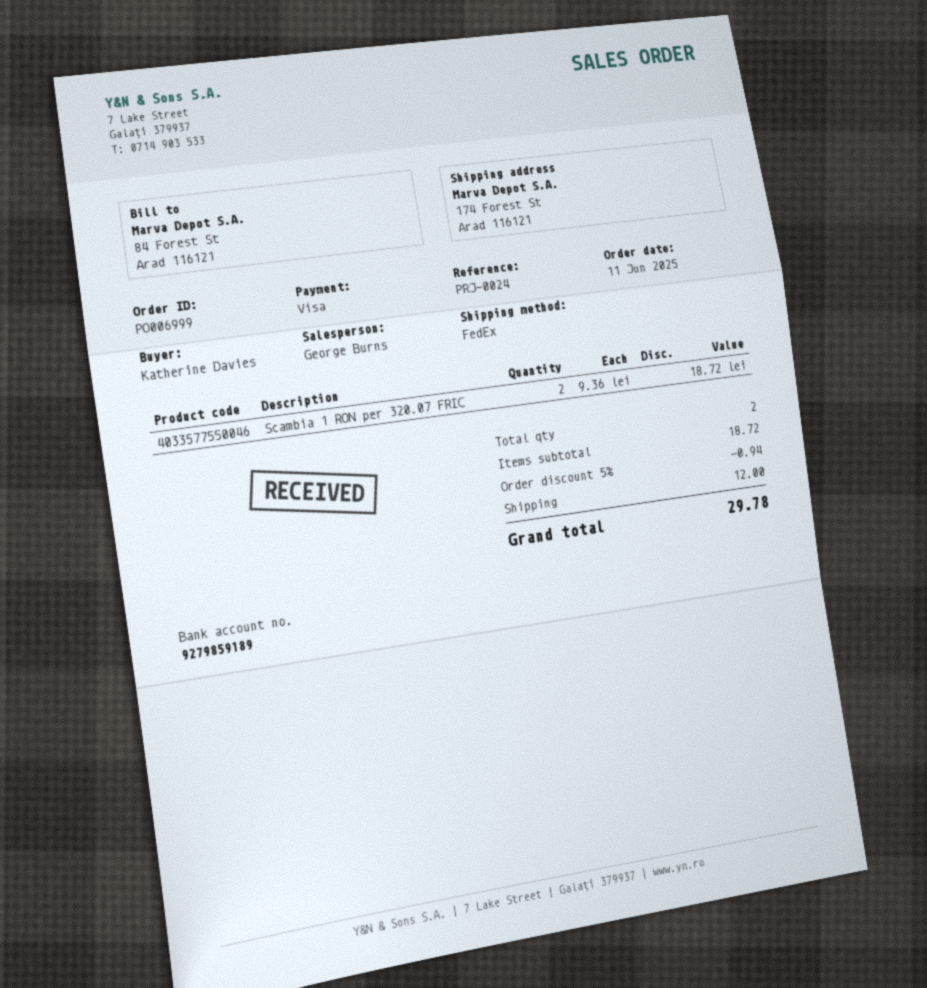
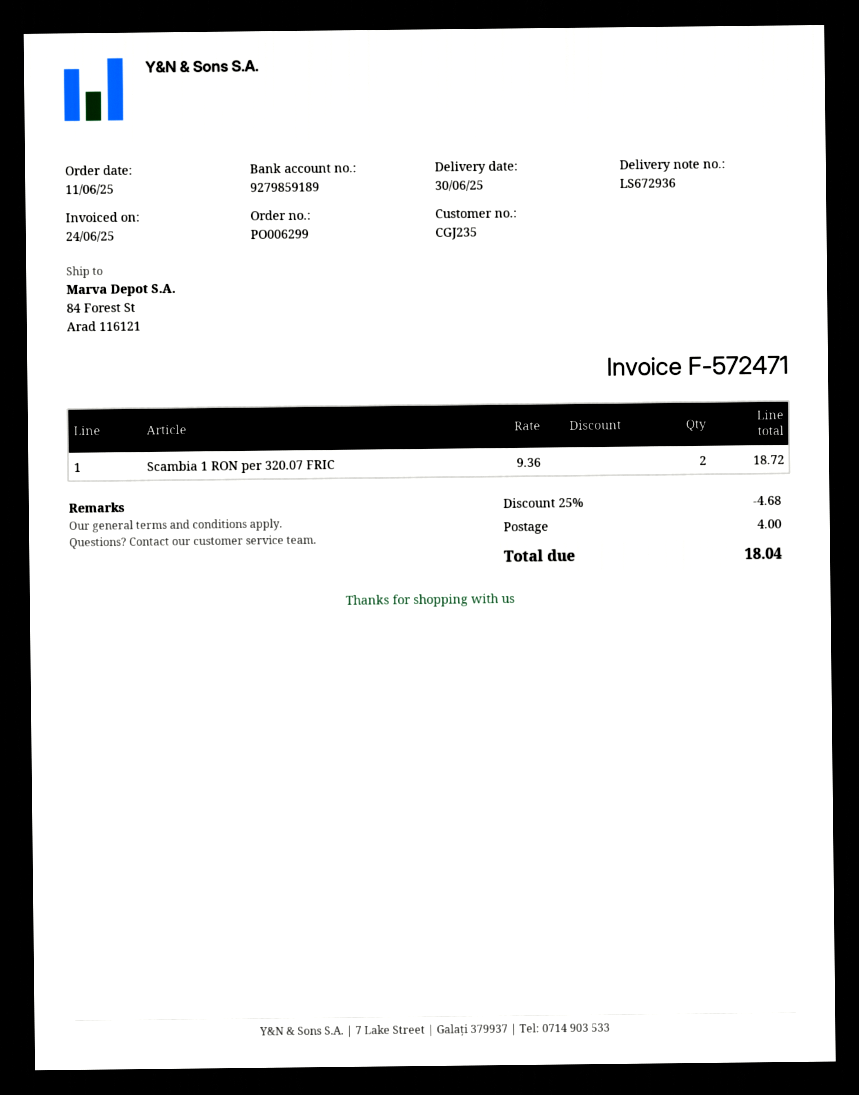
order number: PO006999 -> PO006299
ship to: 174 Forest St, Arad 116121 -> 84 Forest St, Arad 116121
discount: 5% = 0.94 -> 25% = 4.68
shipping: 12.00 -> 4.00
total: 29.78 -> 18.04

